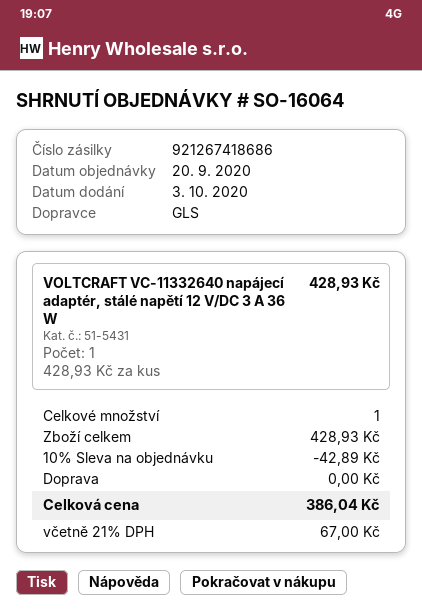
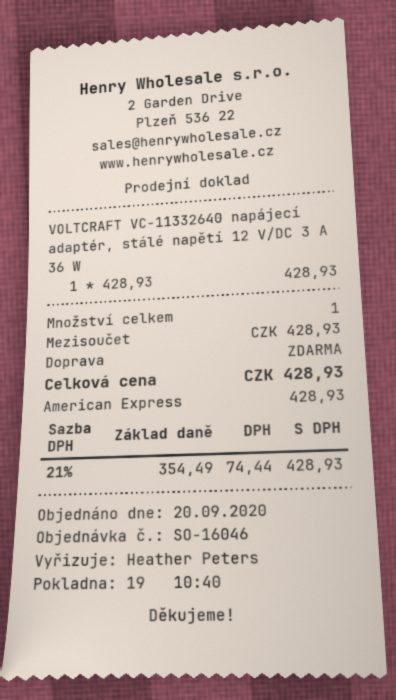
order number: SO-16064 -> SO-16046
discount: 10% = 42.89 -> none
tax: 21% = 67.00 -> 21% = 74.44
total: 386.04 -> 428.93

